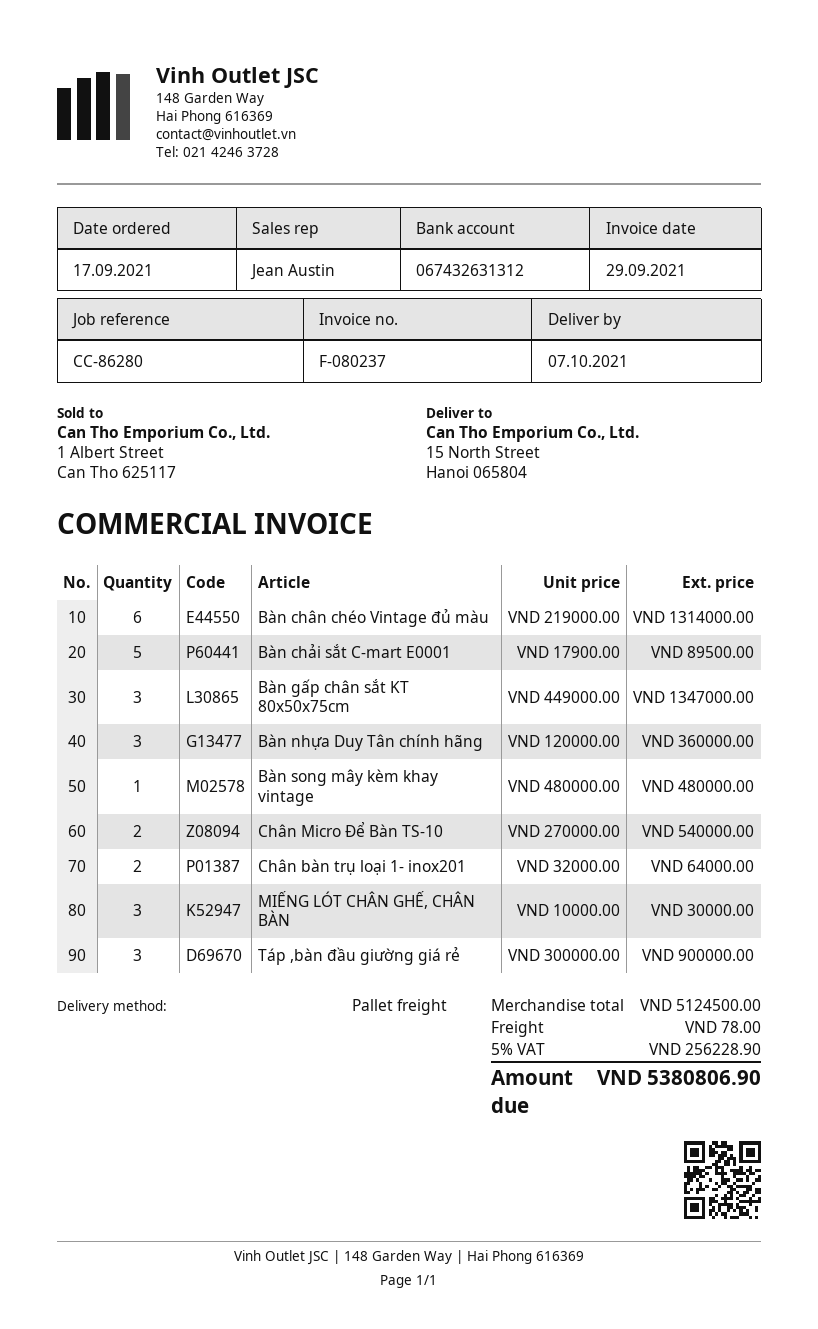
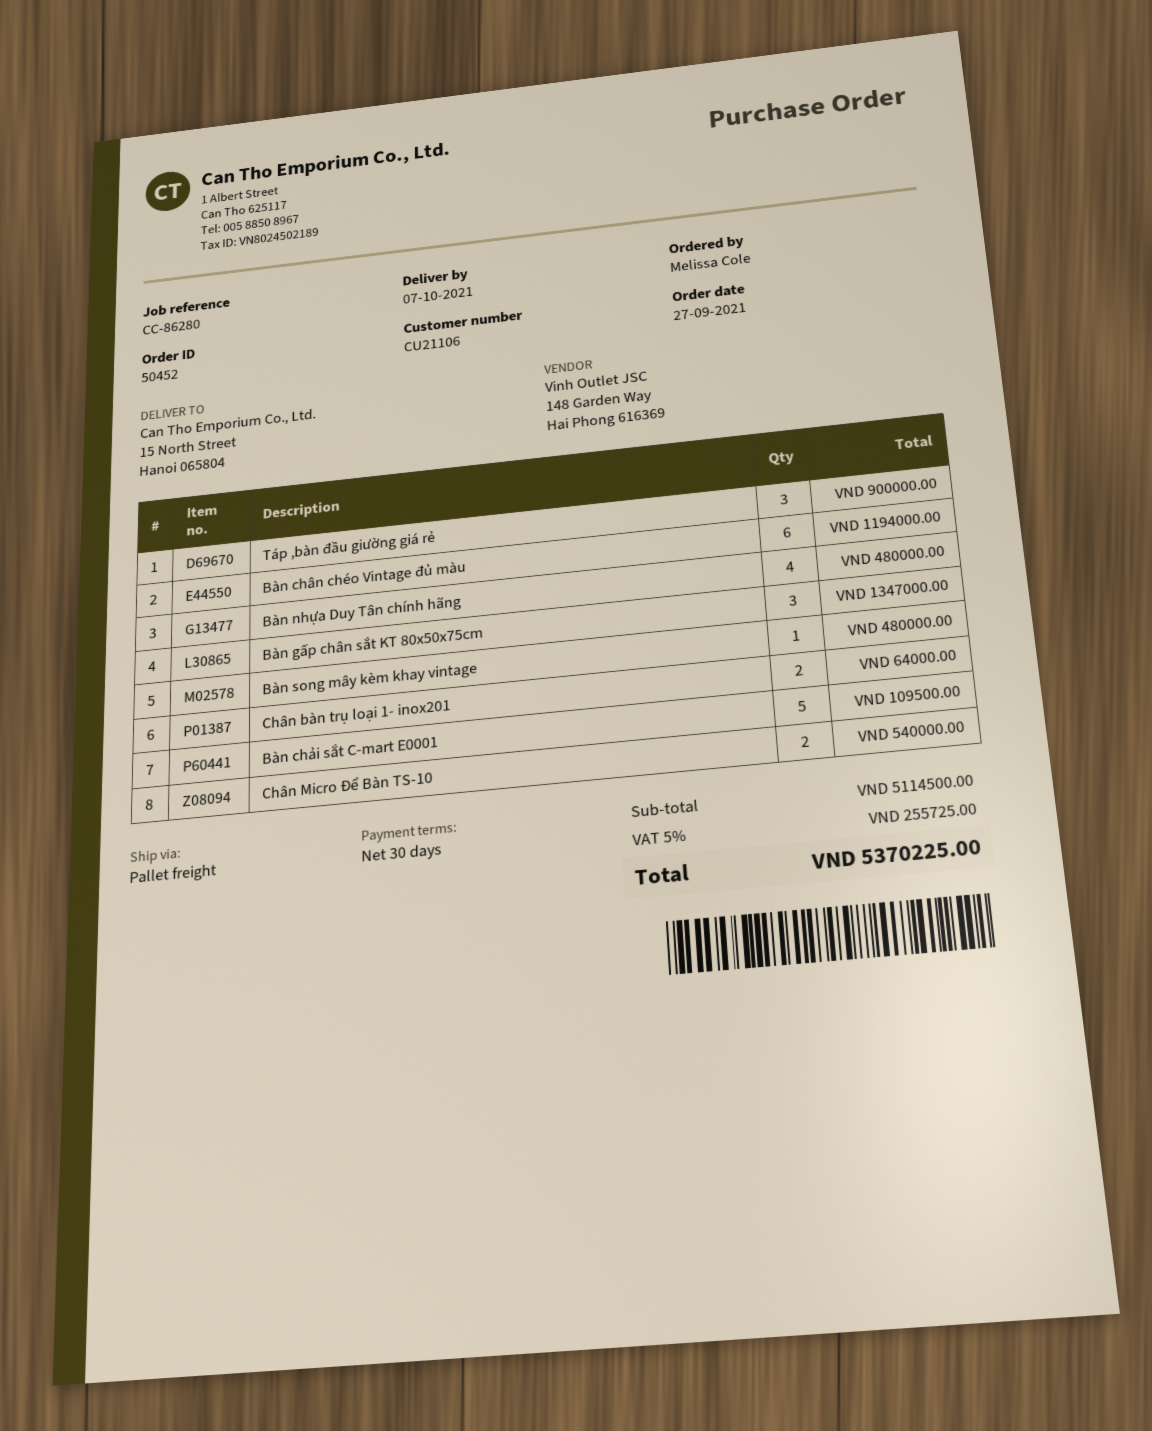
order date: 2021-09-17 -> 2021-09-27
Bàn chân chéo Vintage đủ màu: 6 for 1314000.00 -> 6 for 1194000.00
Bàn chải sắt C-mart E0001: 5 for 89500.00 -> 5 for 109500.00
Bàn nhựa Duy Tân chính hãng: 3 for 360000.00 -> 4 for 480000.00
MIẾNG LÓT CHÂN GHẾ, CHÂN BÀN: 3 for 30000.00 -> none
subtotal: 5124500.00 -> 5114500.00
shipping: 78.00 -> none
tax: 5% = 256228.90 -> 5% = 255725.00
total: 5380806.90 -> 5370225.00

